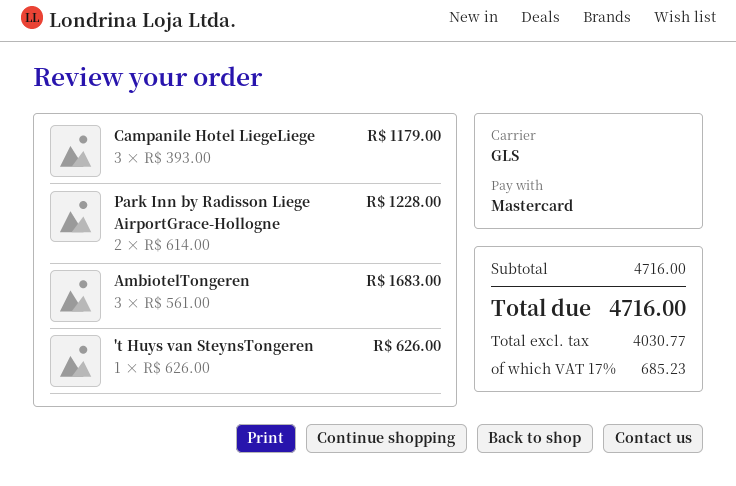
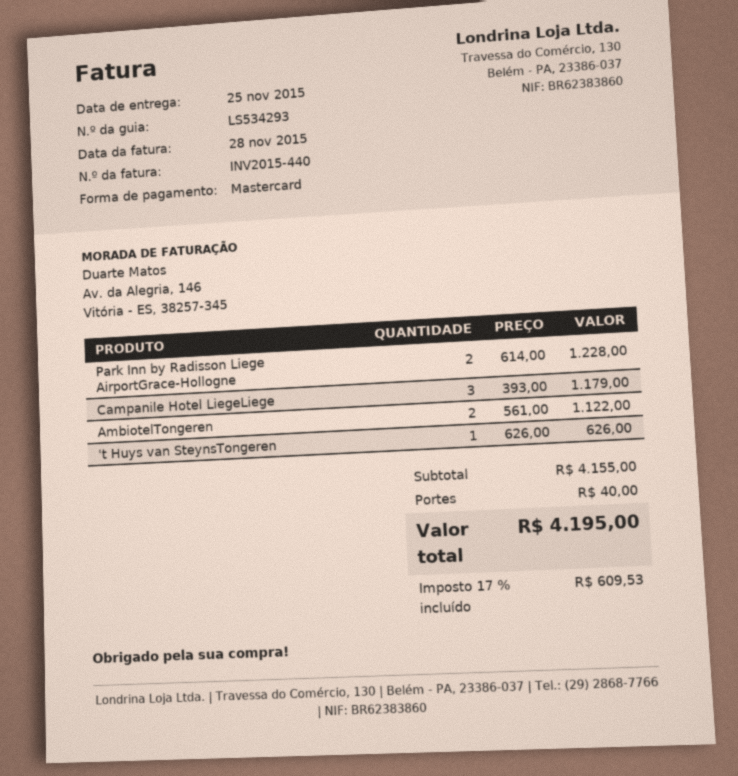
AmbiotelTongeren: 3 x 561.00 = 1683.00 -> 2 x 561.00 = 1122.00
subtotal: 4716.00 -> 4155.00
shipping: none -> 40.00
tax: 17% = 685.23 -> 17% = 609.53
total: 4716.00 -> 4195.00

